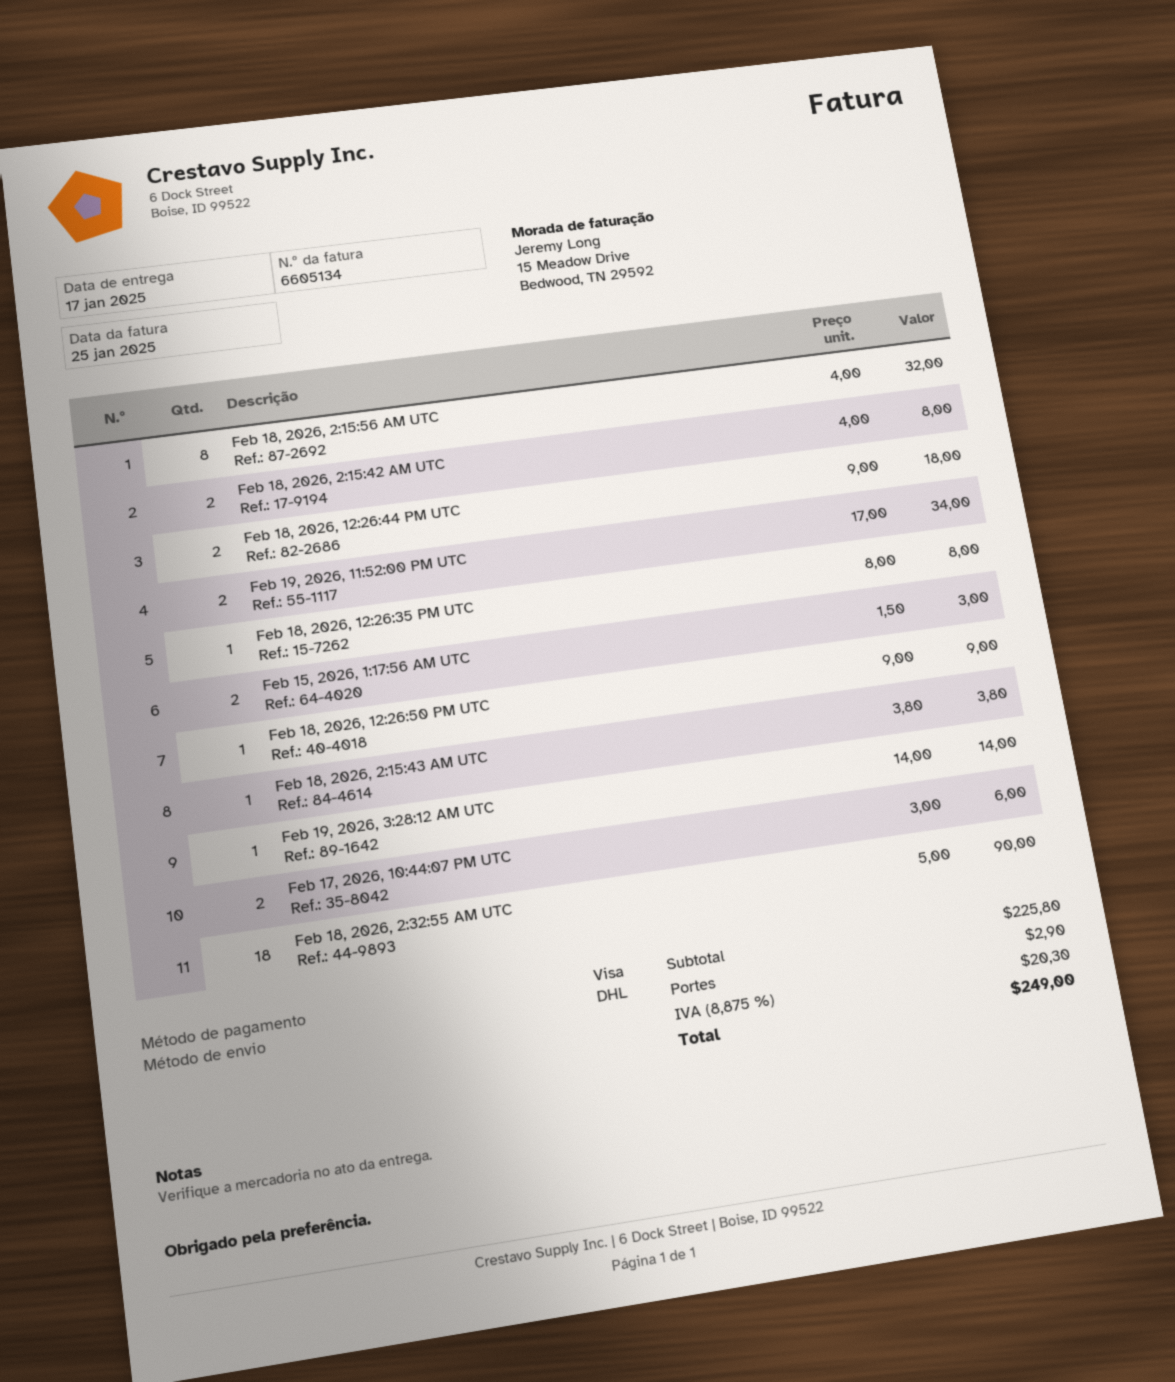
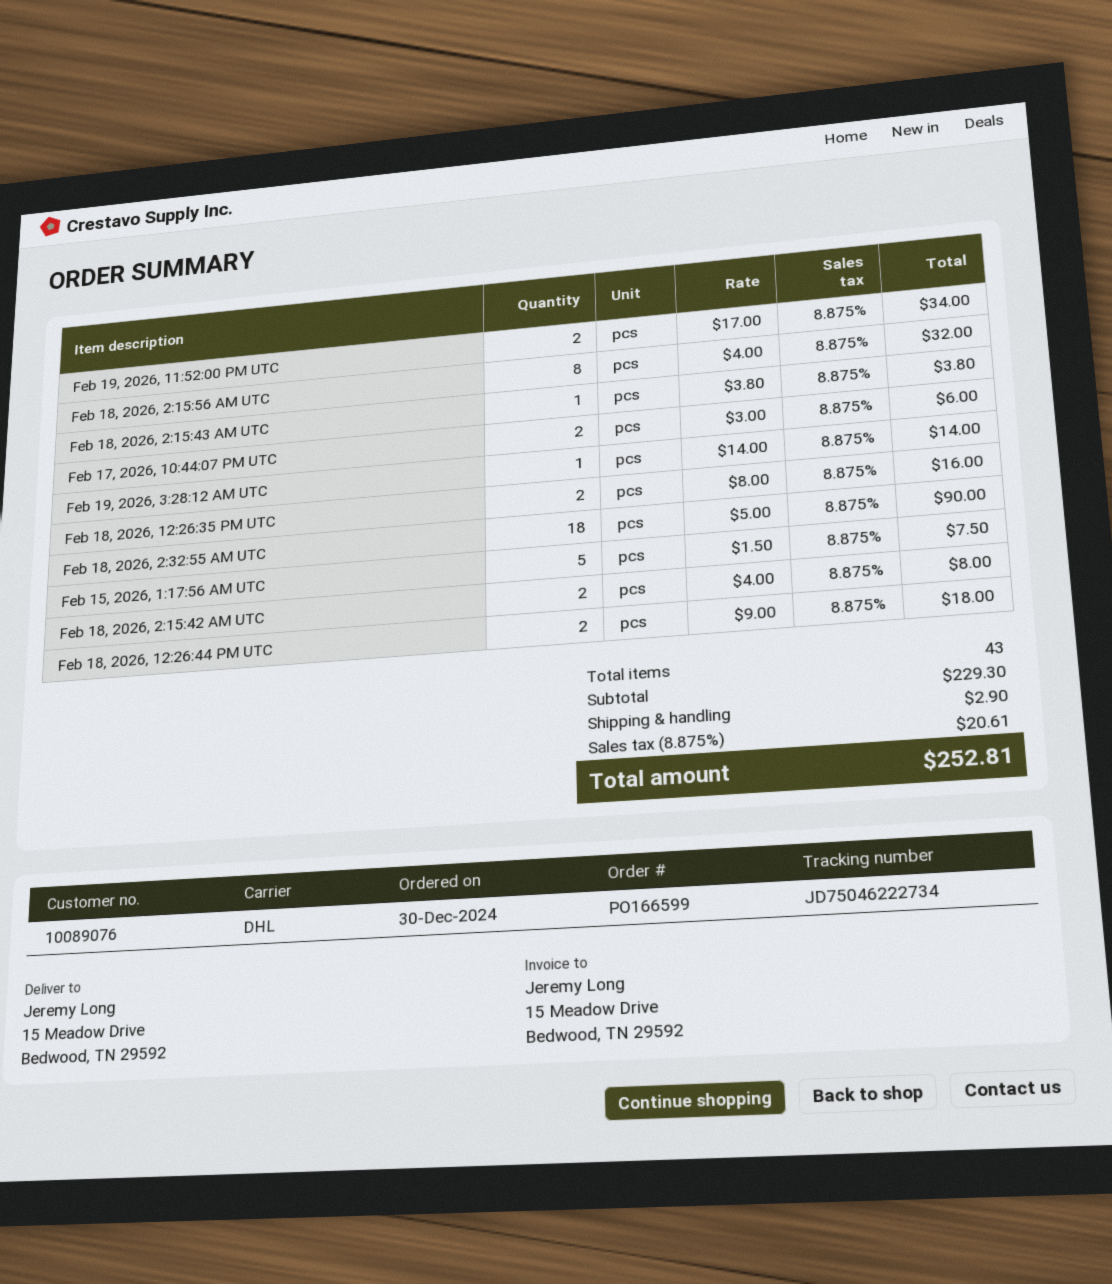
Feb 18, 2026, 12:26:35 PM UTC: 1 x 8.00 = 8.00 -> 2 x 8.00 = 16.00
Feb 15, 2026, 1:17:56 AM UTC: 2 x 1.50 = 3.00 -> 5 x 1.50 = 7.50
Feb 18, 2026, 12:26:50 PM UTC: 1 x 9.00 = 9.00 -> none
subtotal: 225.80 -> 229.30
tax: 8.875% = 20.30 -> 8.875% = 20.61
total: 249.00 -> 252.81

